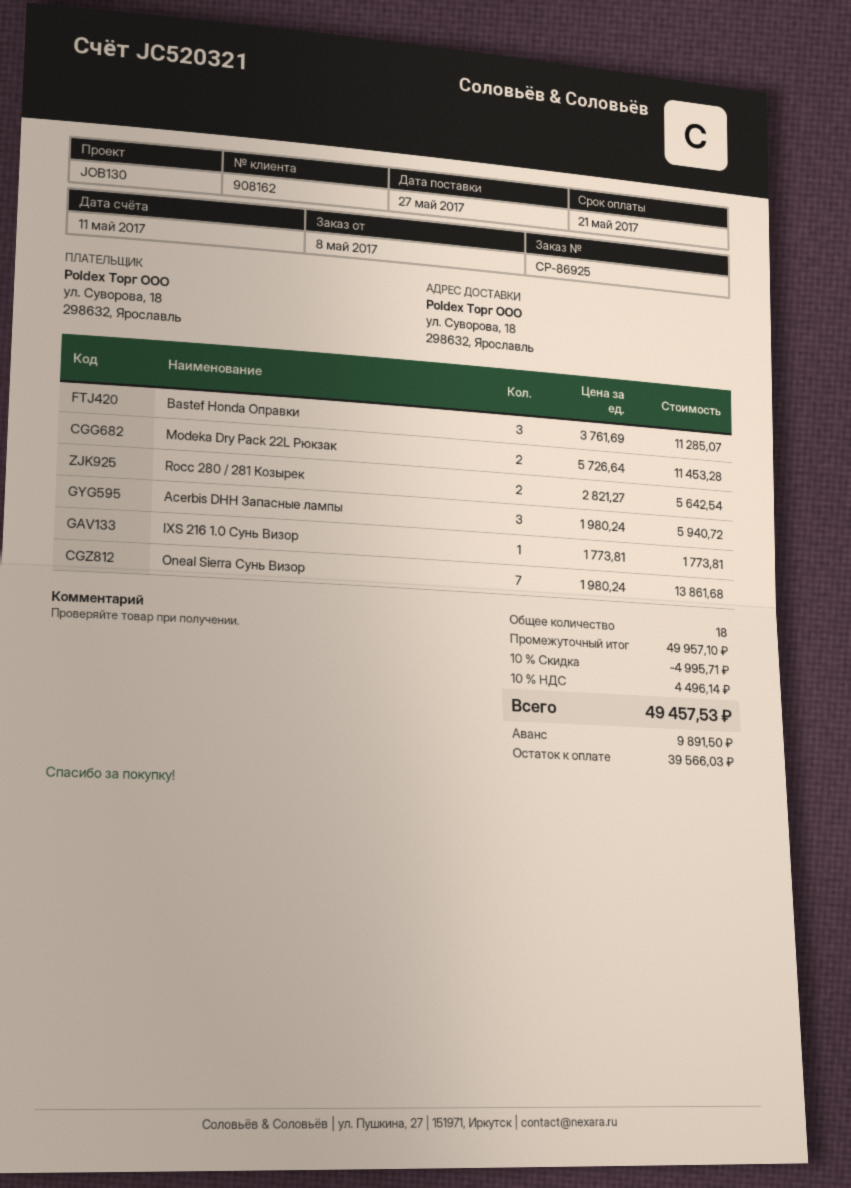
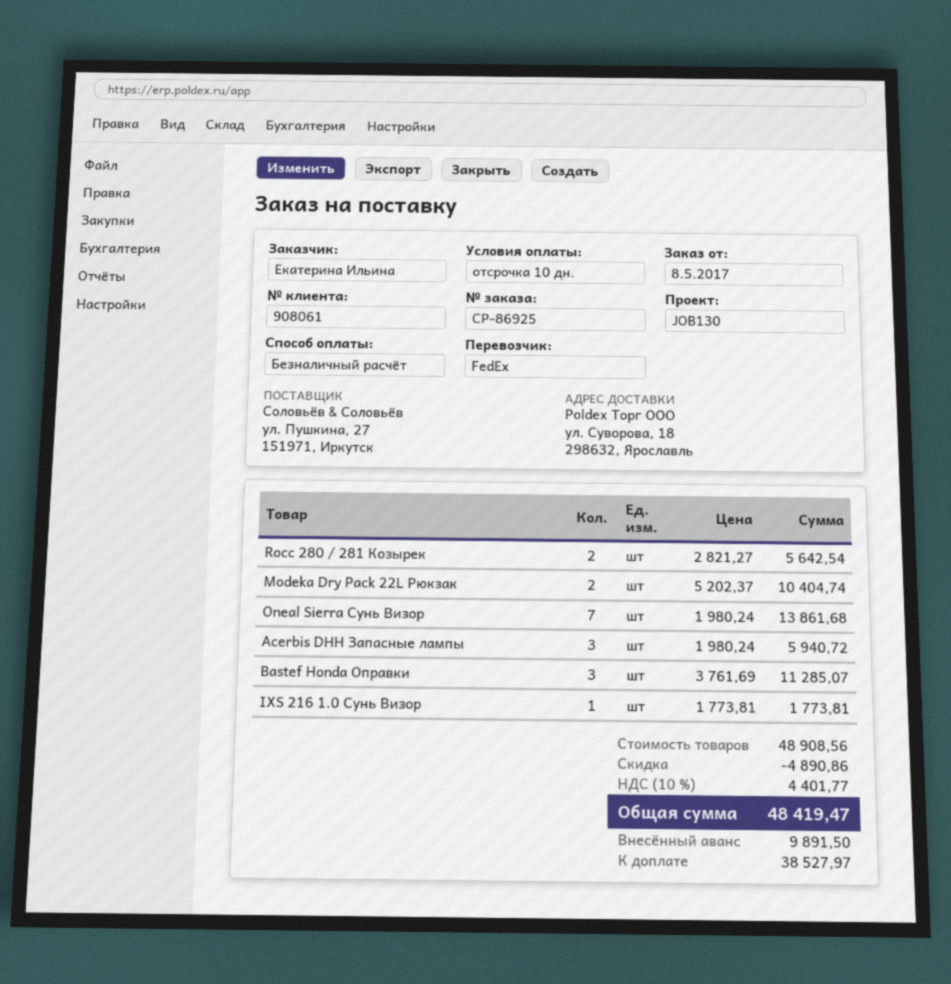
customer number: 908162 -> 908061
Modeka Dry Pack 22L Рюкзак: 2 x 5726.64 = 11453.28 -> 2 x 5202.37 = 10404.74
subtotal: 49957.10 -> 48908.56
discount: 4995.71 -> 4890.86
tax: 10% = 4496.14 -> 10% = 4401.77
total: 49457.53 -> 48419.47
balance: 39566.03 -> 38527.97

